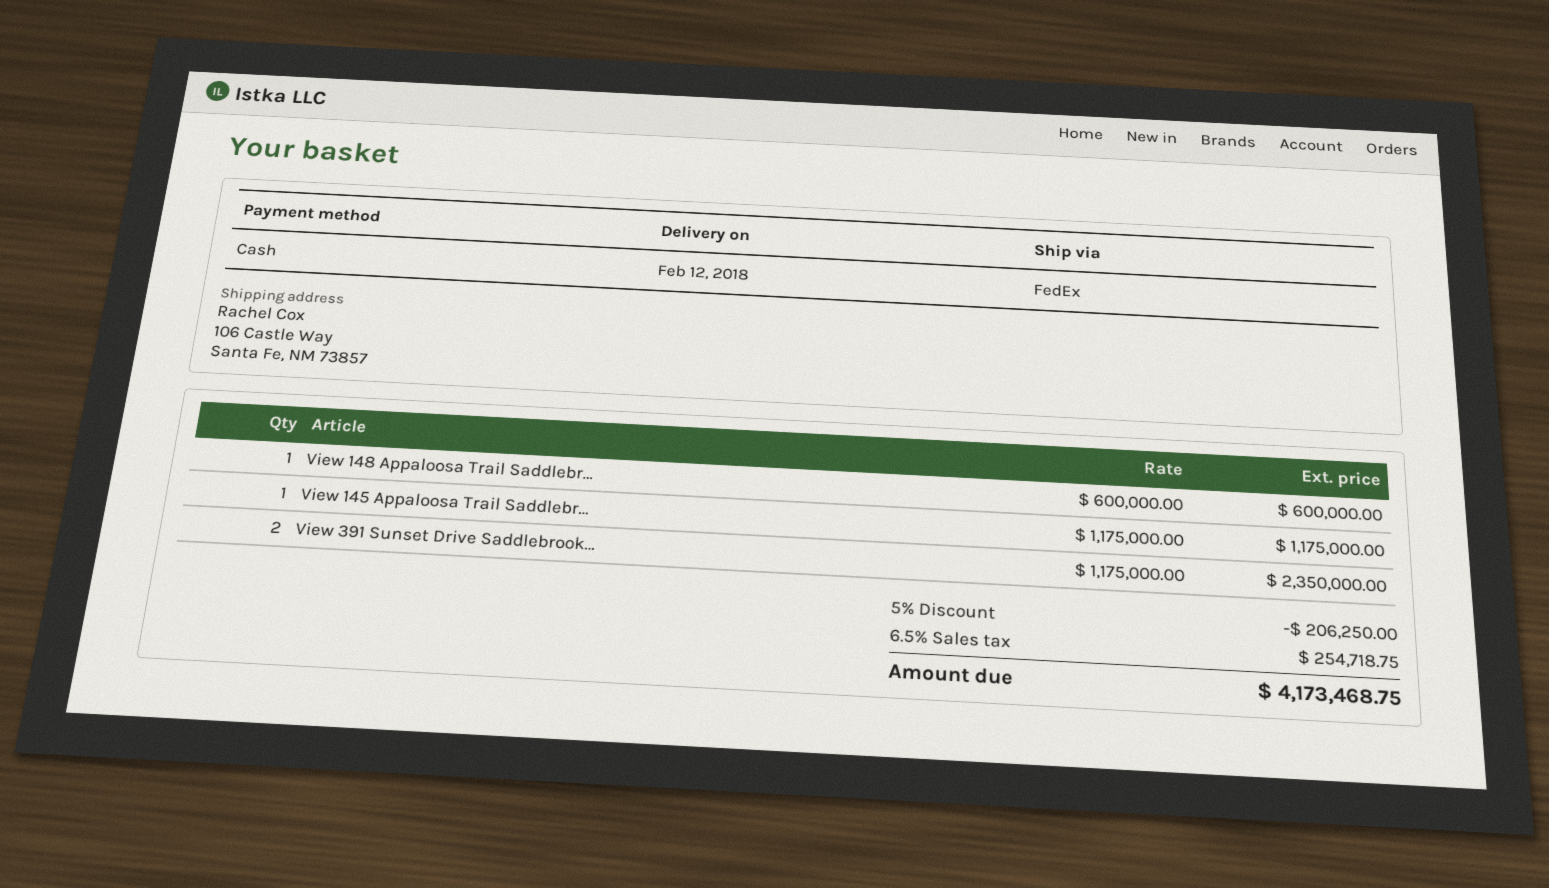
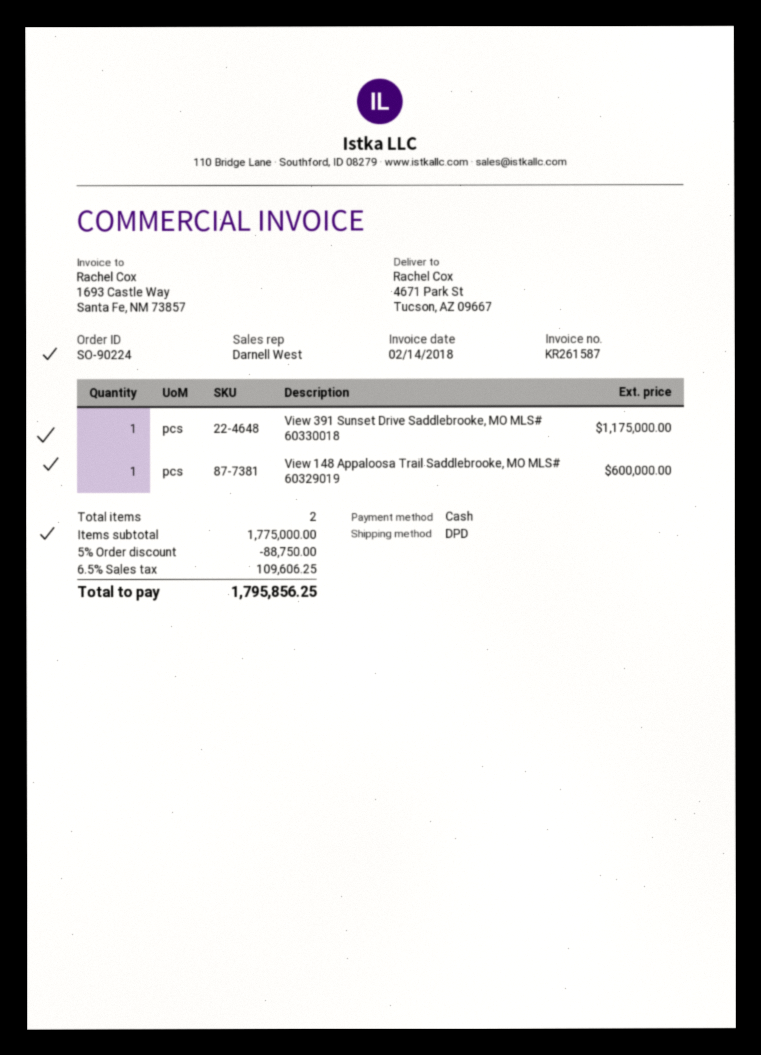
shipping method: FedEx -> DPD
ship to: 106 Castle Way, Santa Fe, NM 73857 -> 4671 Park St, Tucson, AZ 09667
View 145 Appaloosa Trail Saddlebr...: 1 for 1175000.00 -> none
View 391 Sunset Drive Saddlebrook...: 2 for 2350000.00 -> 1 for 1175000.00
discount: 5% = 206250.00 -> 5% = 88750.00
tax: 6.5% = 254718.75 -> 6.5% = 109606.25
total: 4173468.75 -> 1795856.25

